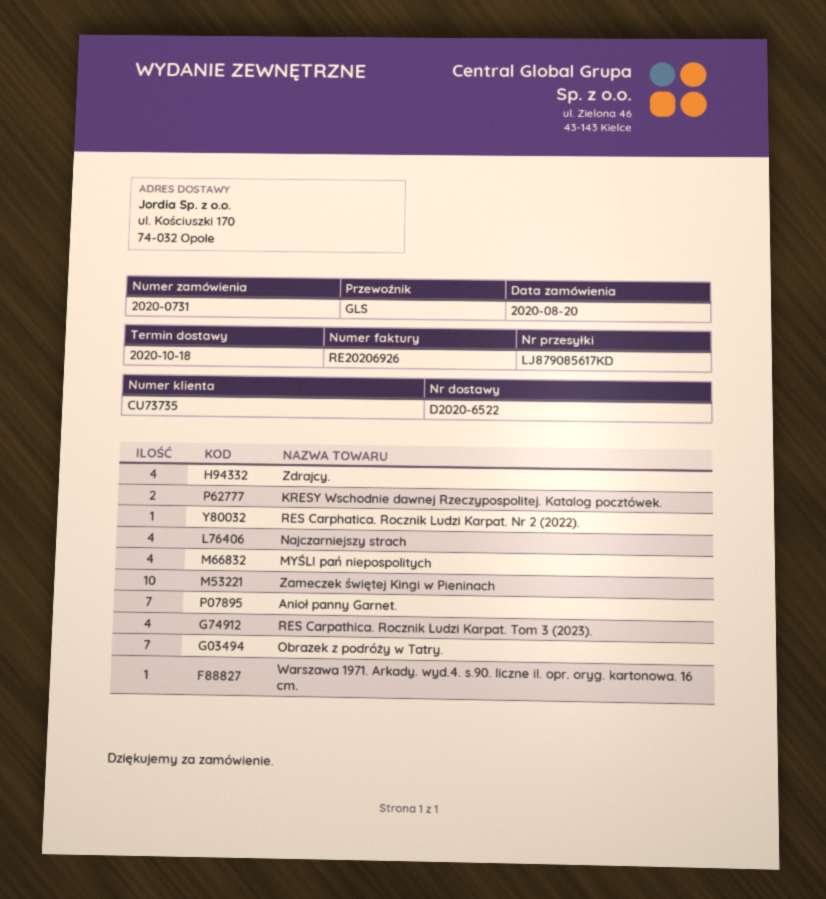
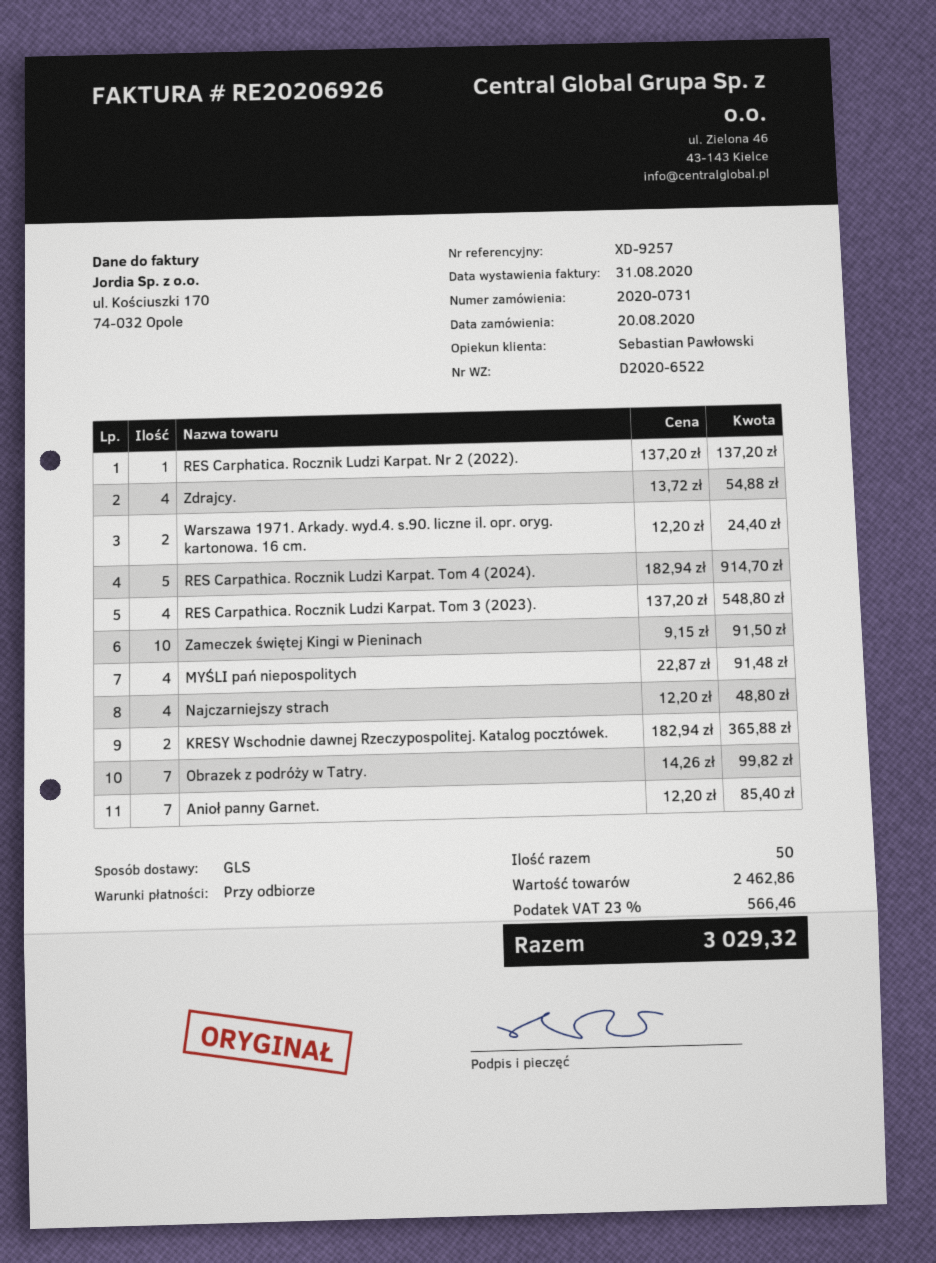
Warszawa 1971. Arkady. wyd.4. s.90. liczne il. opr. oryg. kartonowa. 16 cm.: 1 -> 2
RES Carpathica. Rocznik Ludzi Karpat. Tom 4 (2024).: none -> 5

